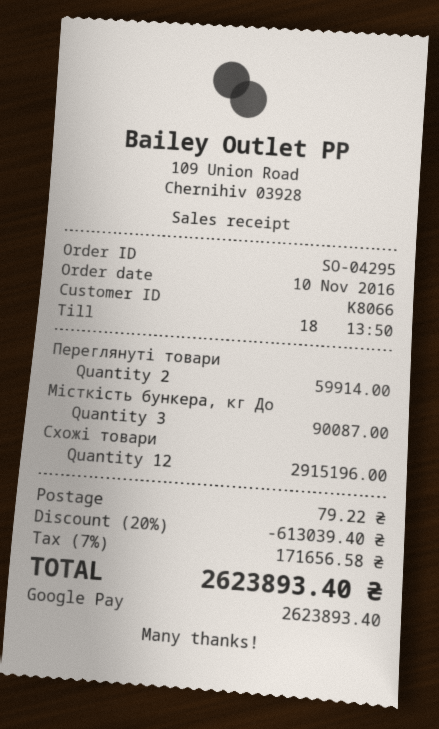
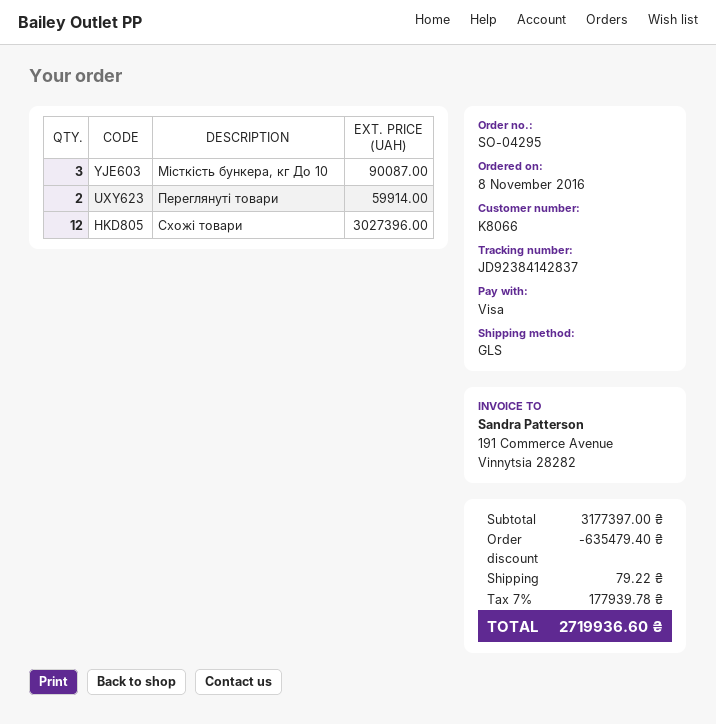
order date: 2016-11-10 -> 2016-11-08
payment method: Google Pay -> Visa
Схожі товари: 12 for 2915196.00 -> 12 for 3027396.00
discount: 613039.40 -> 635479.40
tax: 7% = 171656.58 -> 7% = 177939.78
total: 2623893.40 -> 2719936.60

